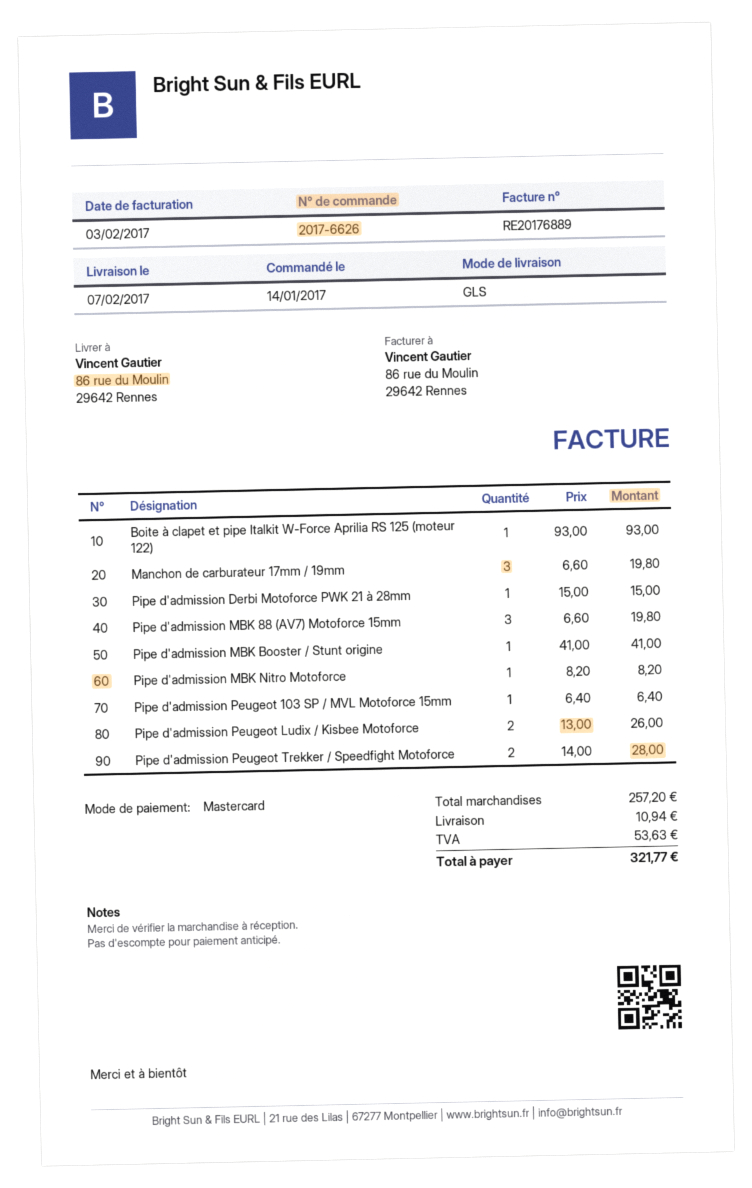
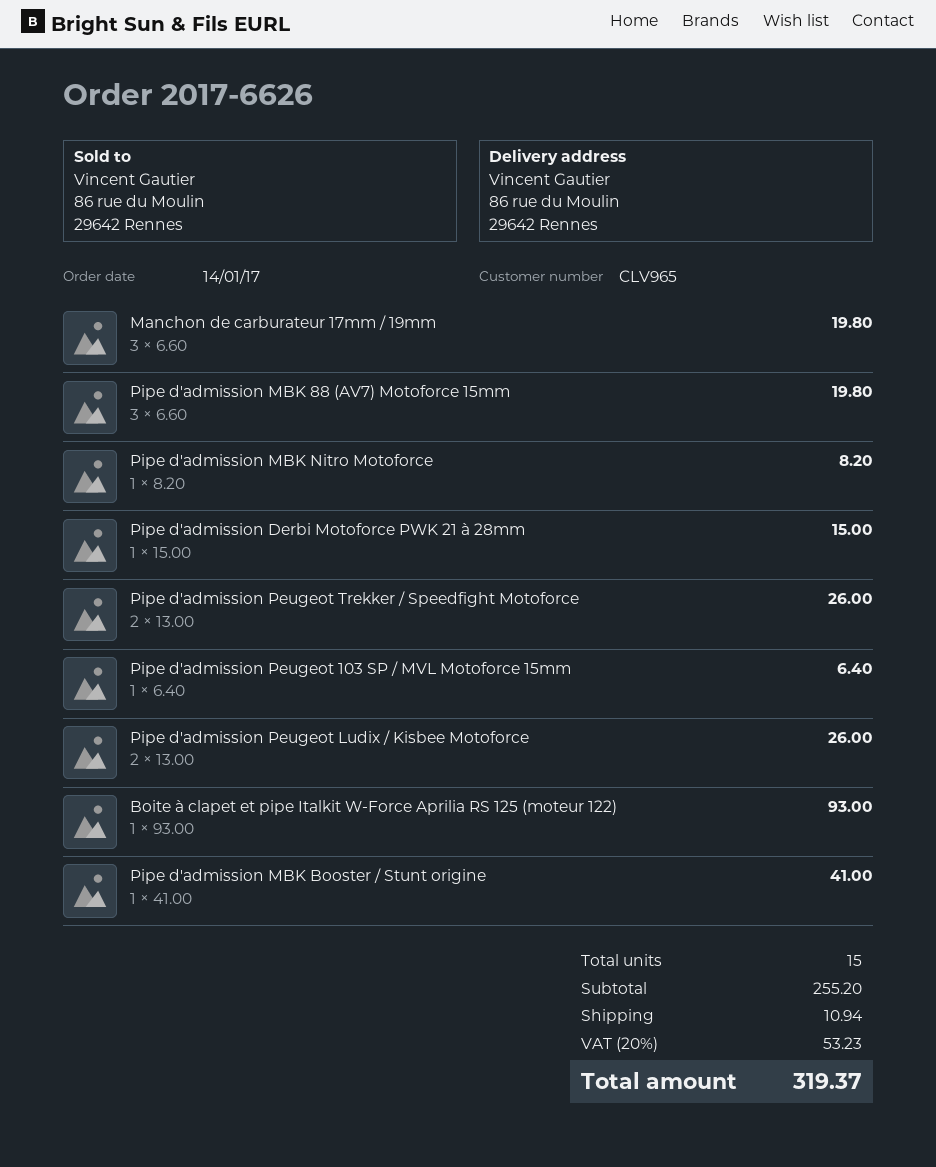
Pipe d'admission Peugeot Trekker / Speedfight Motoforce: 2 x 14.00 = 28.00 -> 2 x 13.00 = 26.00
subtotal: 257.20 -> 255.20
tax: 53.63 -> 53.23
total: 321.77 -> 319.37

